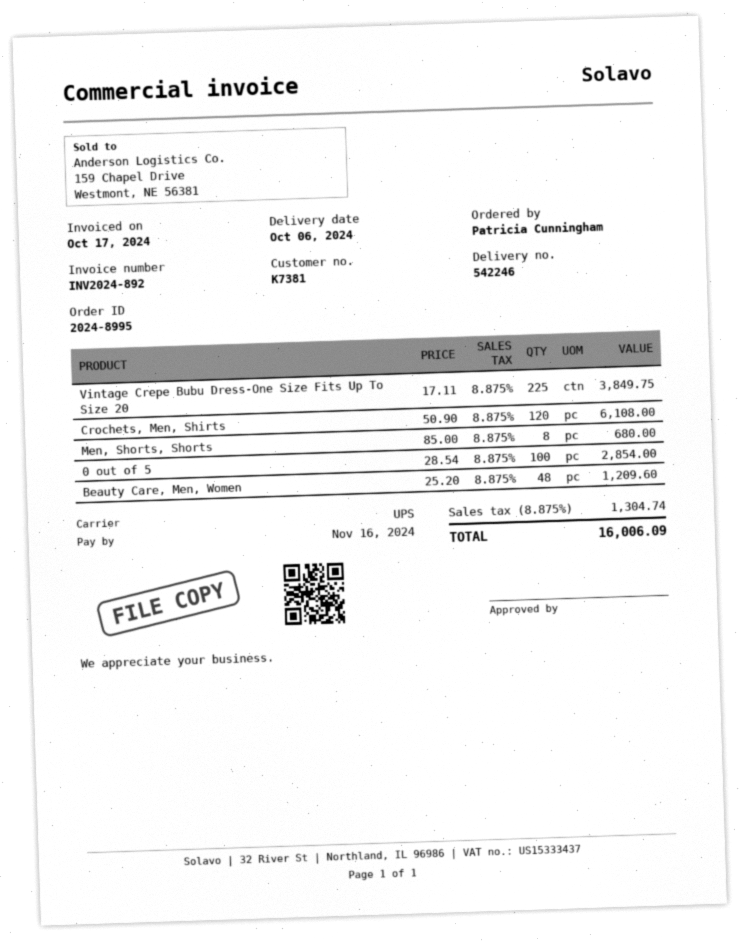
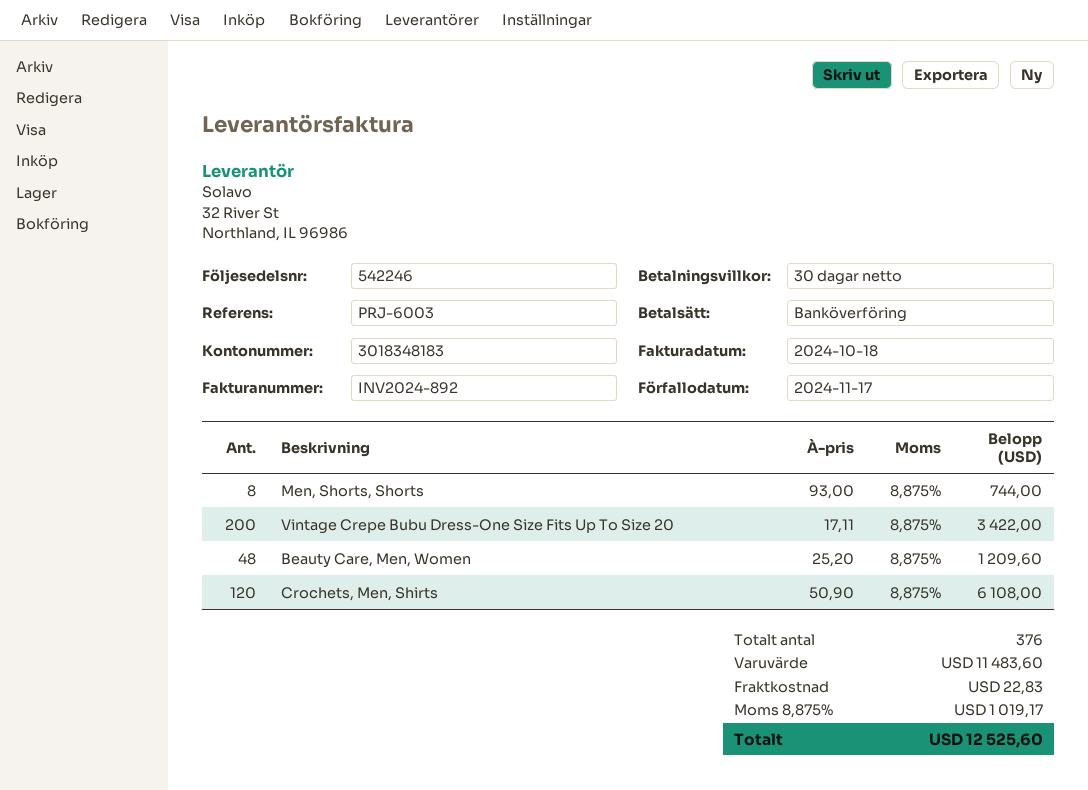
invoice date: 2024-10-17 -> 2024-10-18
due date: 2024-11-16 -> 2024-11-17
Vintage Crepe Bubu Dress-One Size Fits Up To Size 20: 225 x 17.11 = 3849.75 -> 200 x 17.11 = 3422.00
Men, Shorts, Shorts: 8 x 85.00 = 680.00 -> 8 x 93.00 = 744.00
0 out of 5: 100 x 28.54 = 2854.00 -> none
shipping: none -> 22.83
tax: 8.875% = 1304.74 -> 8.875% = 1019.17
total: 16006.09 -> 12525.60

